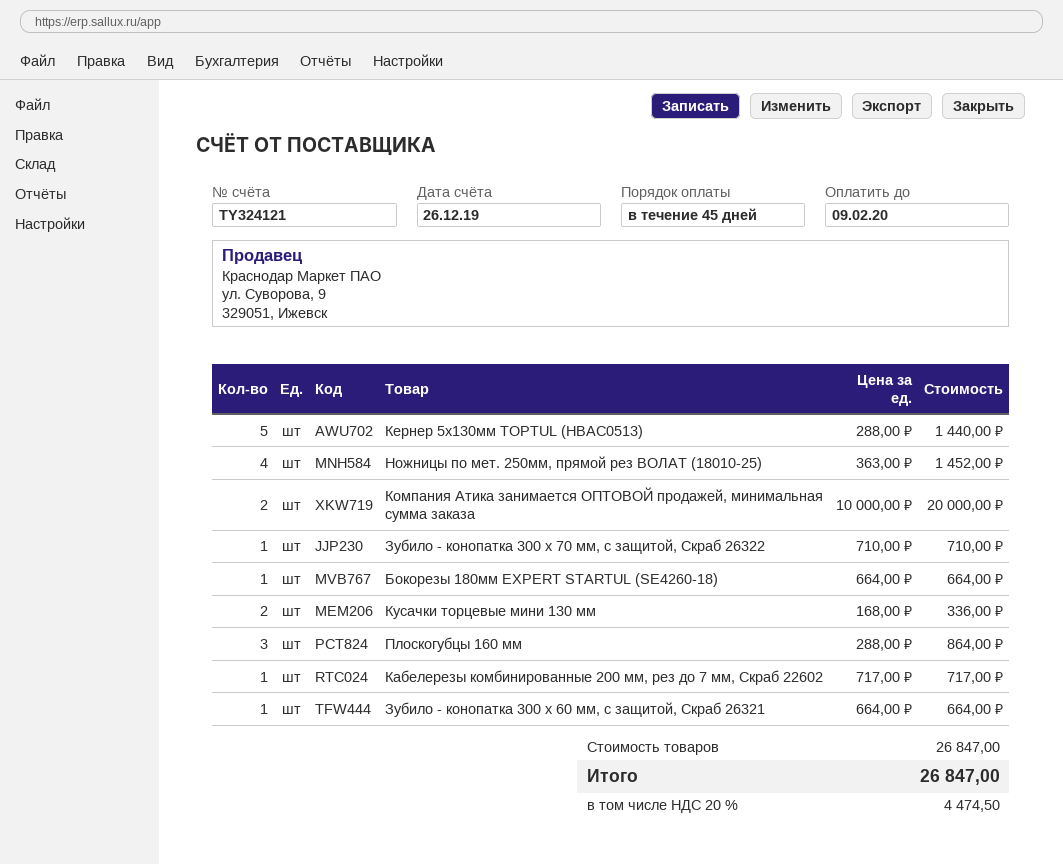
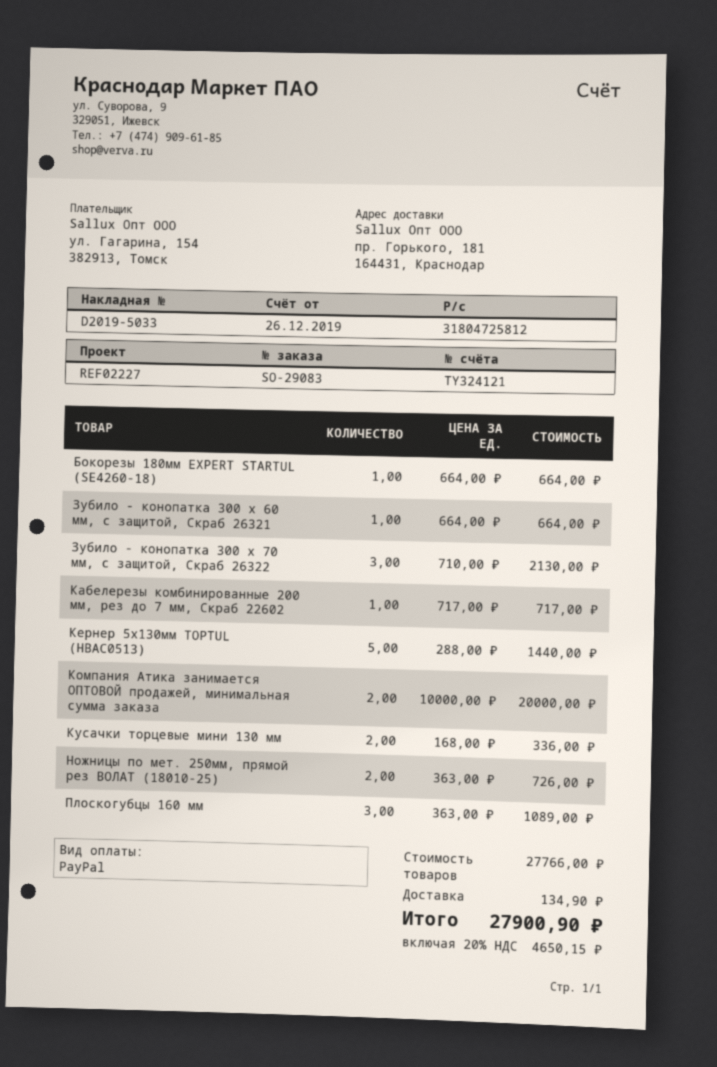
Ножницы по мет. 250мм, прямой рез ВОЛАТ (18010-25): 4 x 363.00 = 1452.00 -> 2 x 363.00 = 726.00
Зубило - конопатка 300 х 70 мм, с защитой, Скраб 26322: 1 x 710.00 = 710.00 -> 3 x 710.00 = 2130.00
Плоскогубцы 160 мм: 3 x 288.00 = 864.00 -> 3 x 363.00 = 1089.00
subtotal: 26847.00 -> 27766.00
shipping: none -> 134.90
tax: 20% = 4474.50 -> 20% = 4650.15
total: 26847.00 -> 27900.90

